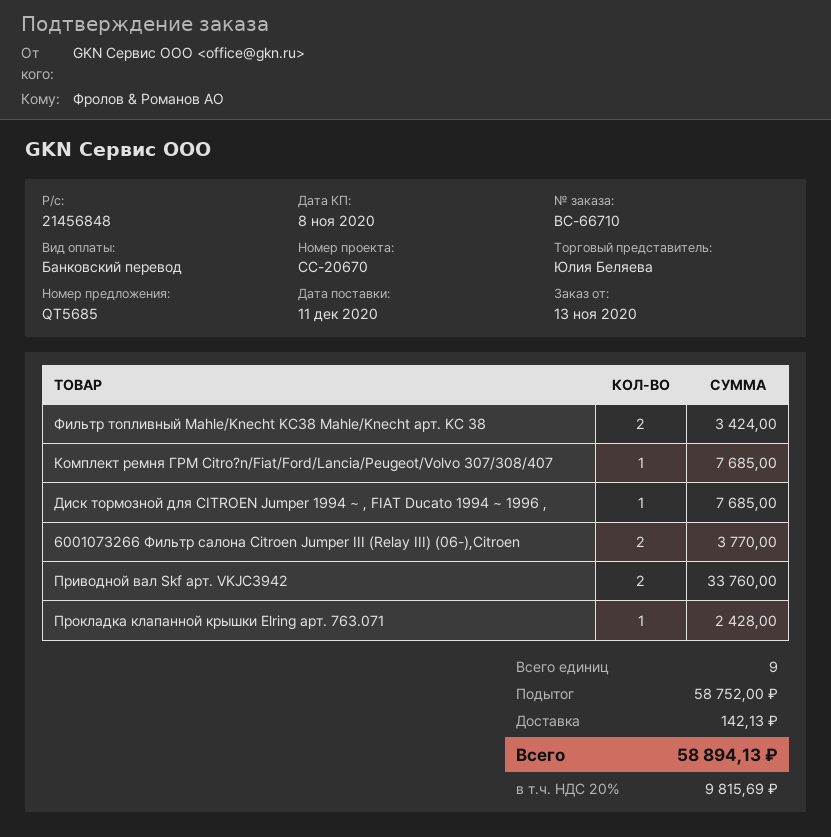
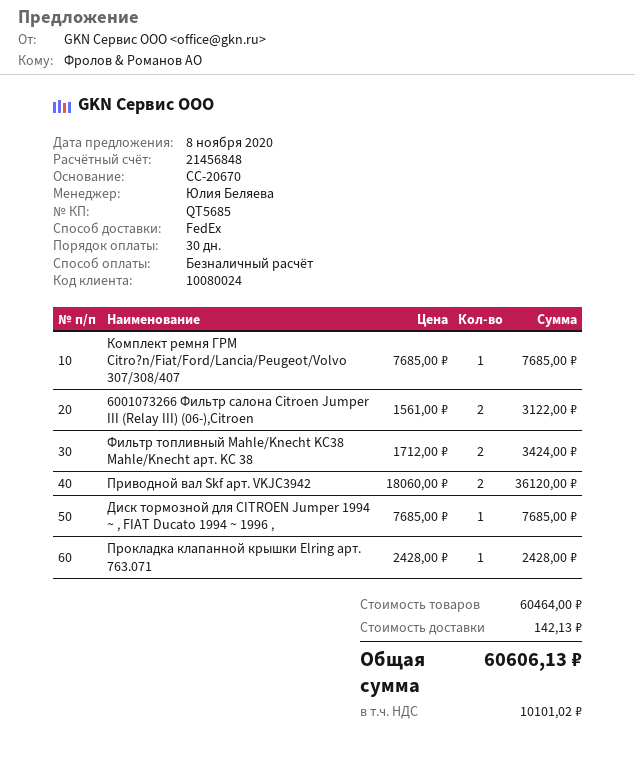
6001073266 Фильтр салона Citroen Jumper III (Relay III) (06-),Citroen: 2 for 3770.00 -> 2 for 3122.00
Приводной вал Skf арт. VKJC3942: 2 for 33760.00 -> 2 for 36120.00
subtotal: 58752.00 -> 60464.00
tax: 9815.69 -> 10101.02
total: 58894.13 -> 60606.13

